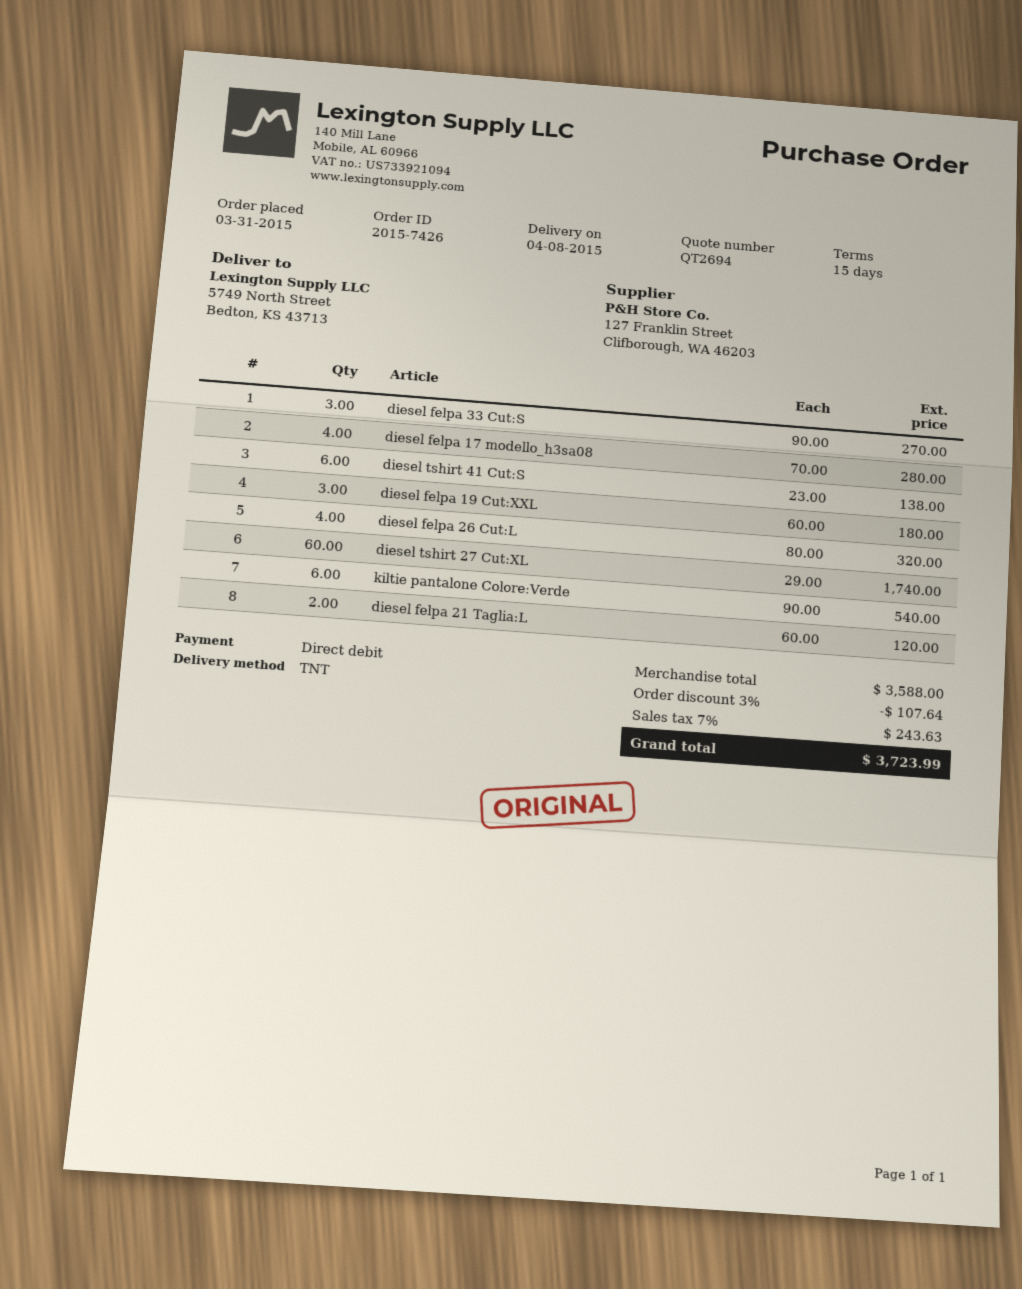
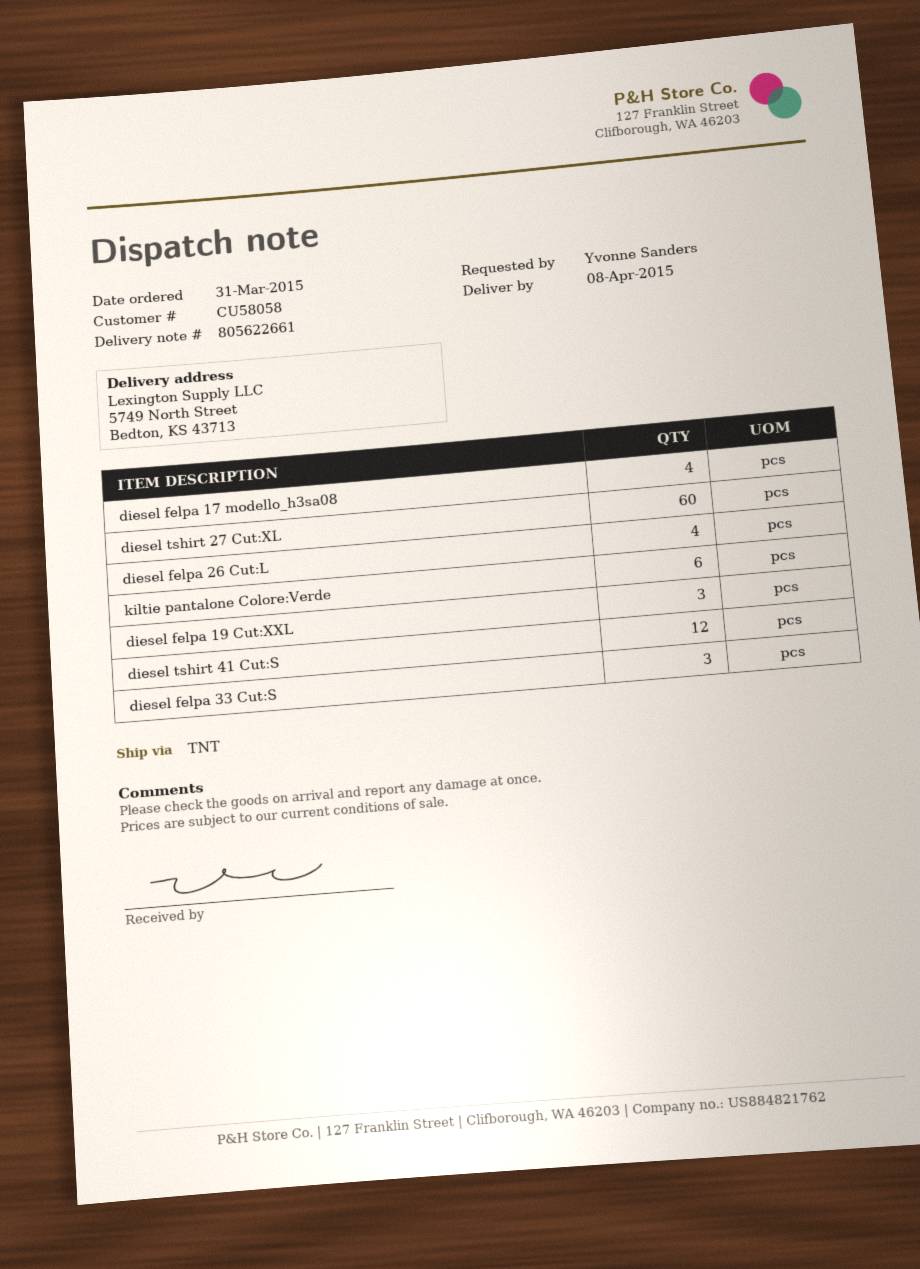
diesel tshirt 41 Cut:S: 6 -> 12
diesel felpa 21 Taglia:L: 2 -> none

